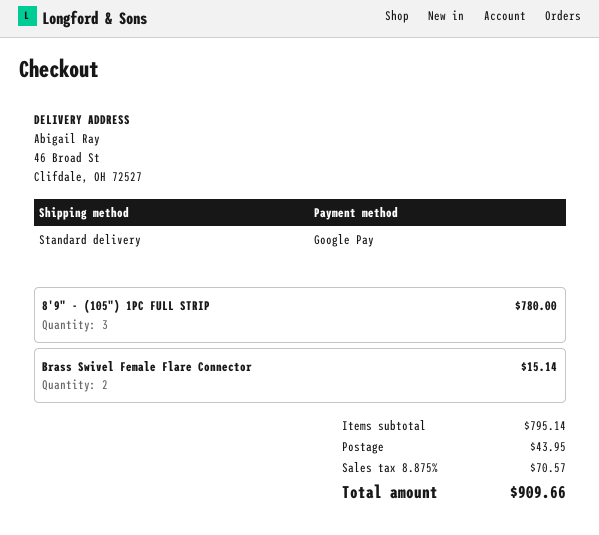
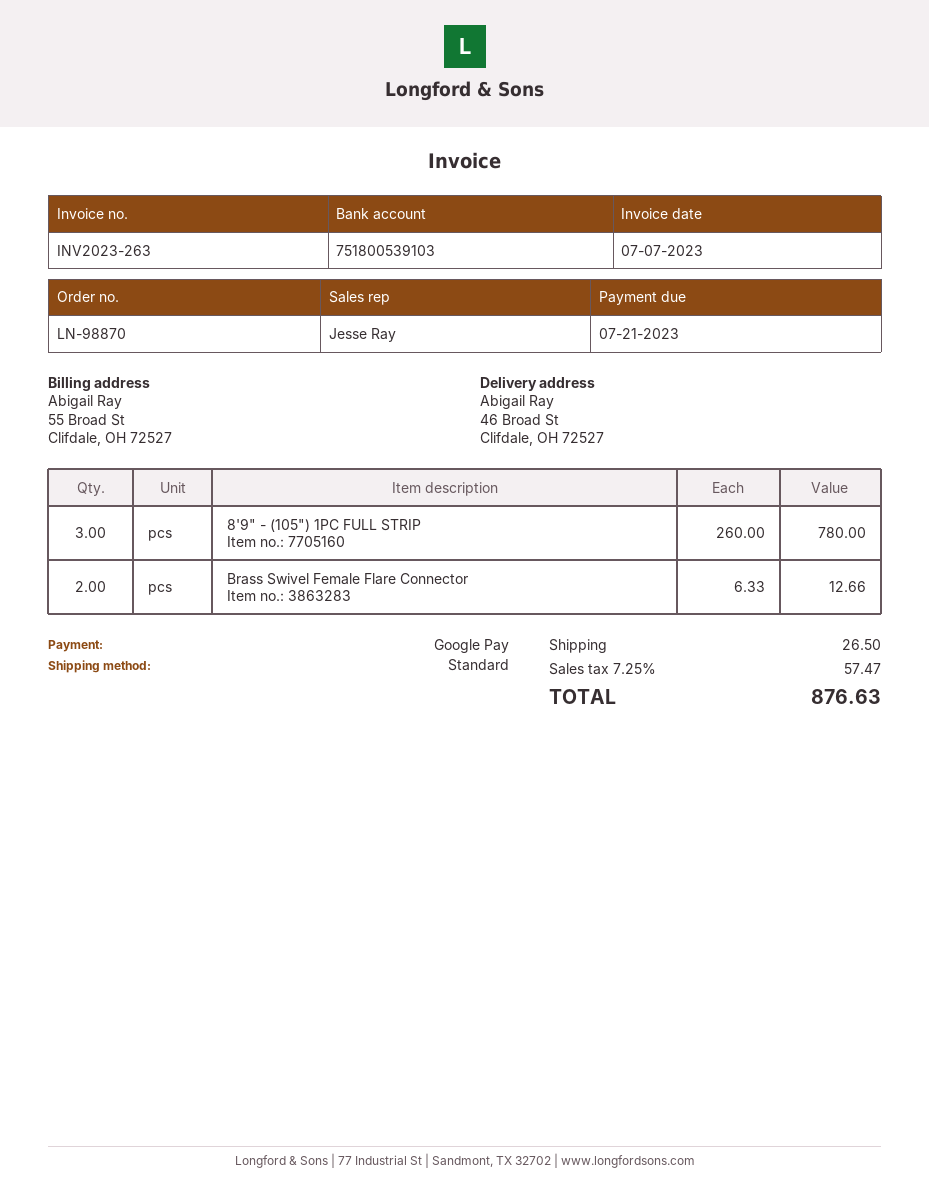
Brass Swivel Female Flare Connector: 2 for 15.14 -> 2 for 12.66
shipping: 43.95 -> 26.50
tax: 8.875% = 70.57 -> 7.25% = 57.47
total: 909.66 -> 876.63

